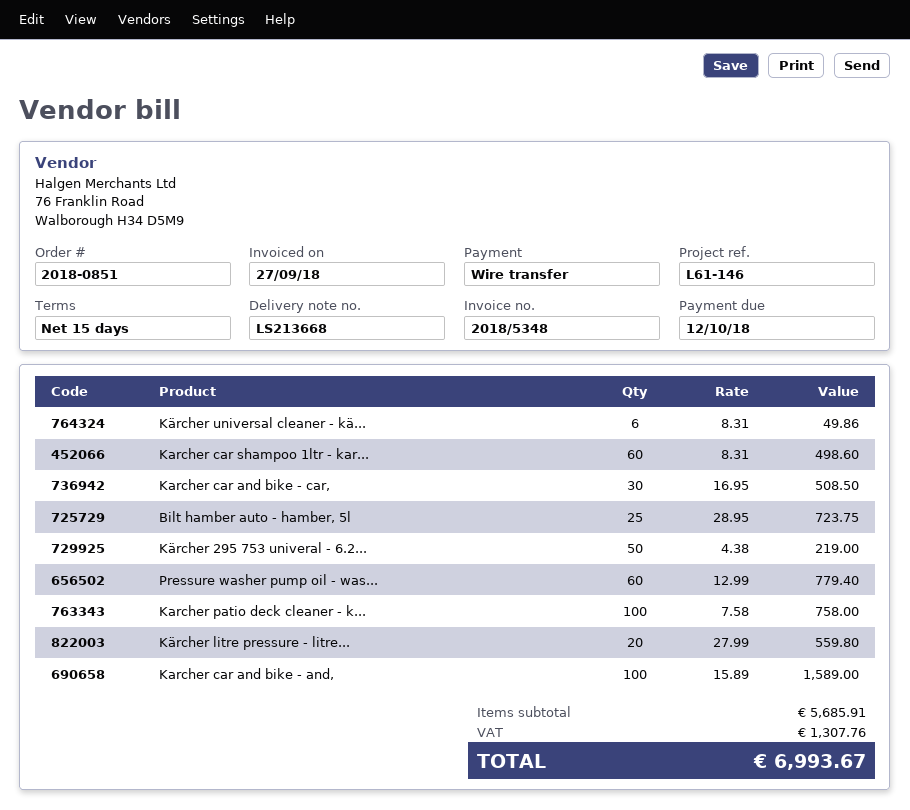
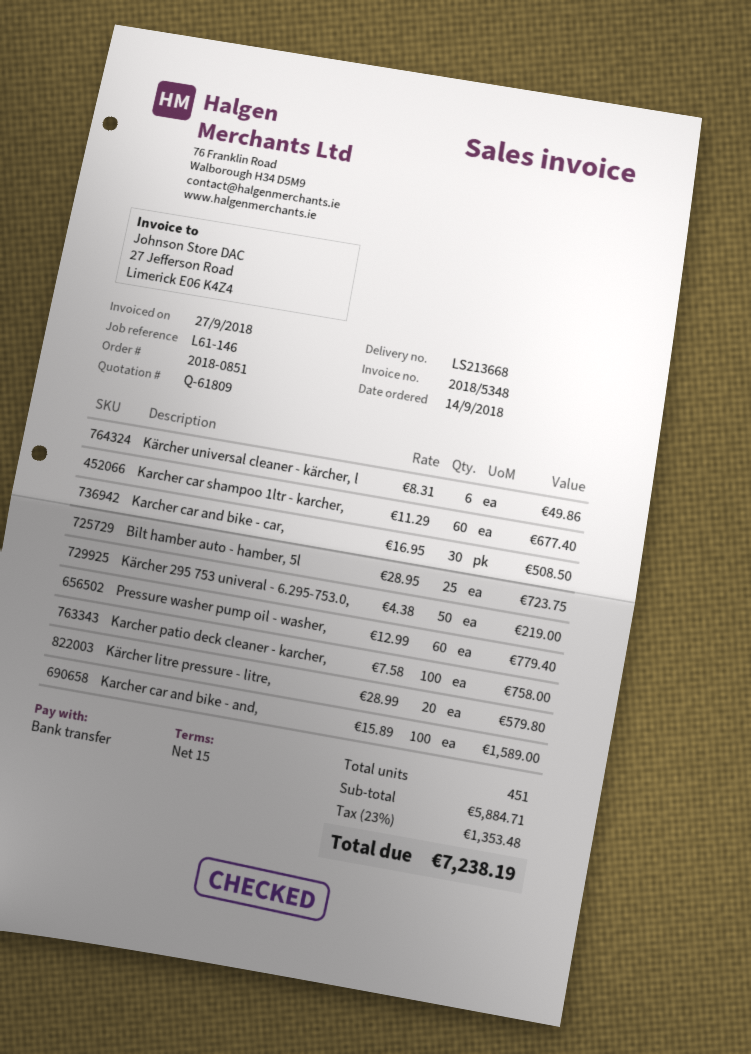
Karcher car shampoo 1ltr - kar...: 60 x 8.31 = 498.60 -> 60 x 11.29 = 677.40
Kärcher litre pressure - litre...: 20 x 27.99 = 559.80 -> 20 x 28.99 = 579.80
subtotal: 5685.91 -> 5884.71
tax: 1307.76 -> 1353.48
total: 6993.67 -> 7238.19

